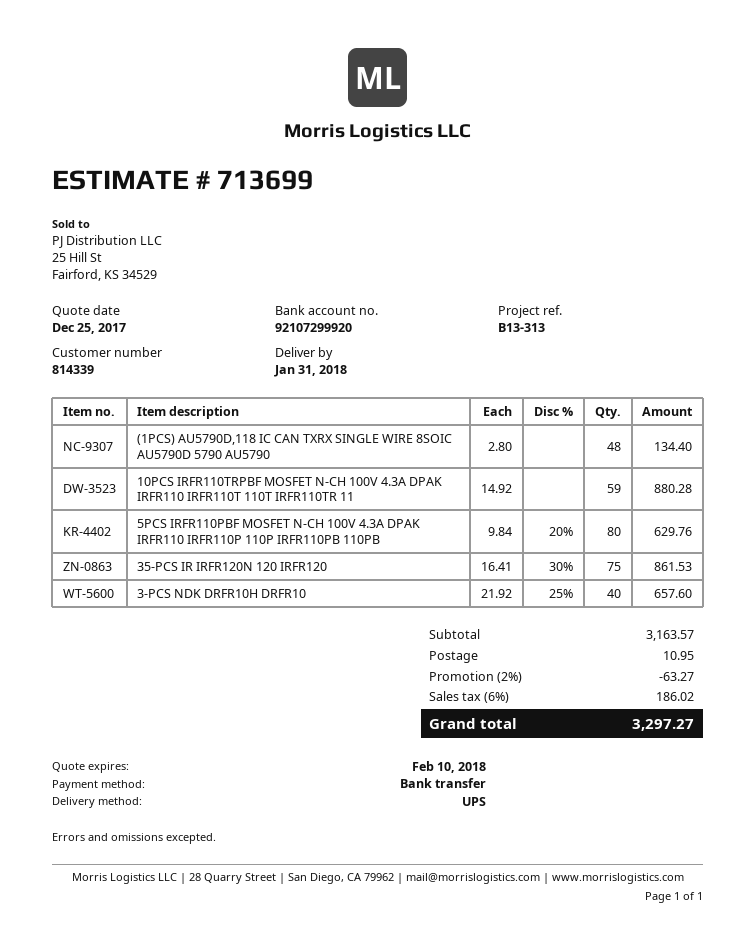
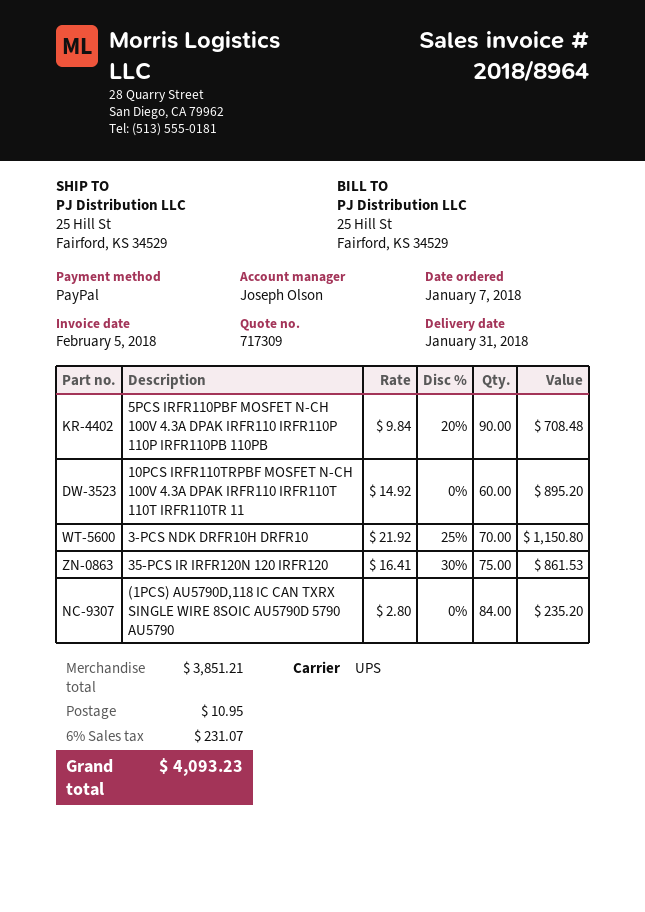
quote number: 713699 -> 717309
payment method: bank transfer -> PayPal
(1PCS) AU5790D,118 IC CAN TXRX SINGLE WIRE 8SOIC AU5790D 5790 AU5790: 48 x 2.80 = 134.40 -> 84 x 2.80 = 235.20
10PCS IRFR110TRPBF MOSFET N-CH 100V 4.3A DPAK IRFR110 IRFR110T 110T IRFR110TR 11: 59 x 14.92 = 880.28 -> 60 x 14.92 = 895.20
5PCS IRFR110PBF MOSFET N-CH 100V 4.3A DPAK IRFR110 IRFR110P 110P IRFR110PB 110PB: 80 x 9.84 - 20% = 629.76 -> 90 x 9.84 - 20% = 708.48
3-PCS NDK DRFR10H DRFR10: 40 x 21.92 - 25% = 657.60 -> 70 x 21.92 - 25% = 1150.80
subtotal: 3163.57 -> 3851.21
discount: 2% = 63.27 -> none
tax: 6% = 186.02 -> 6% = 231.07
total: 3297.27 -> 4093.23

